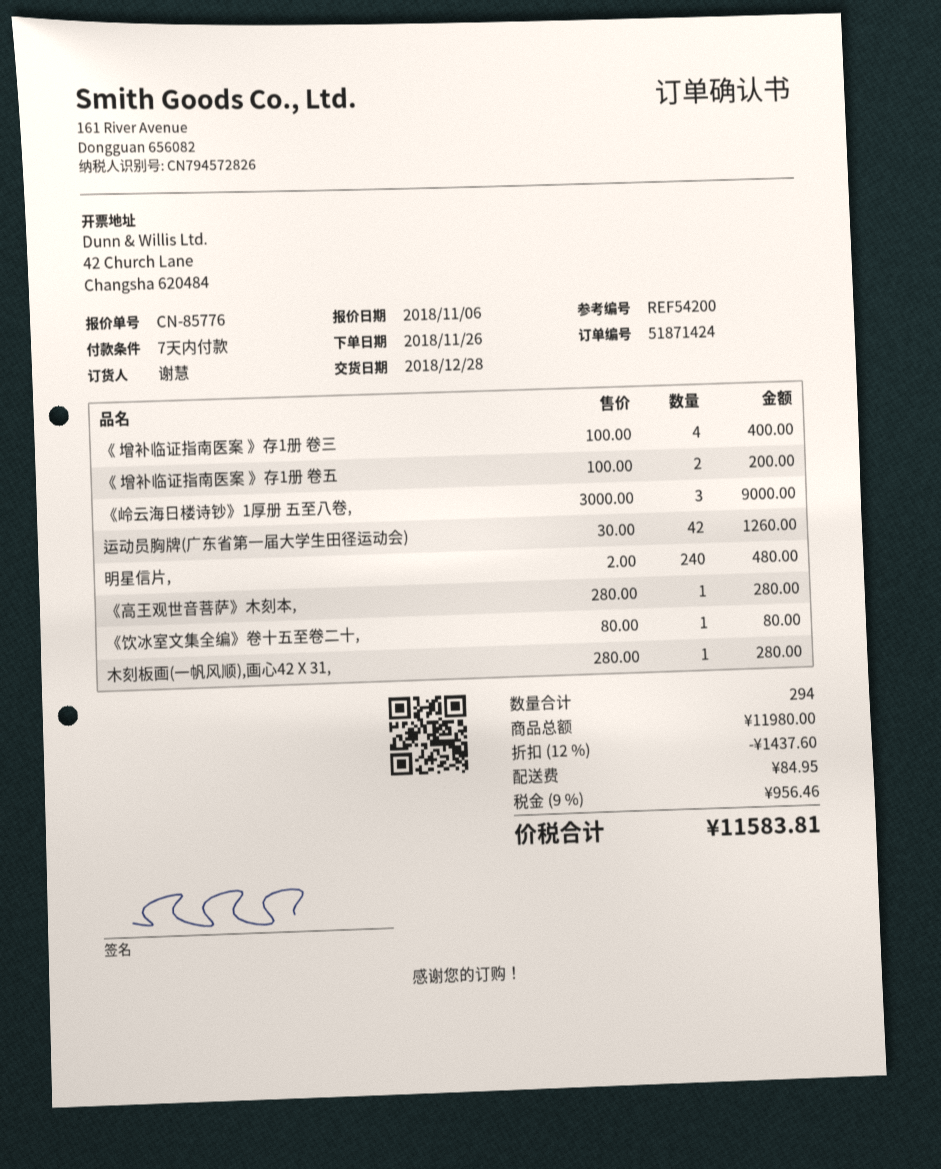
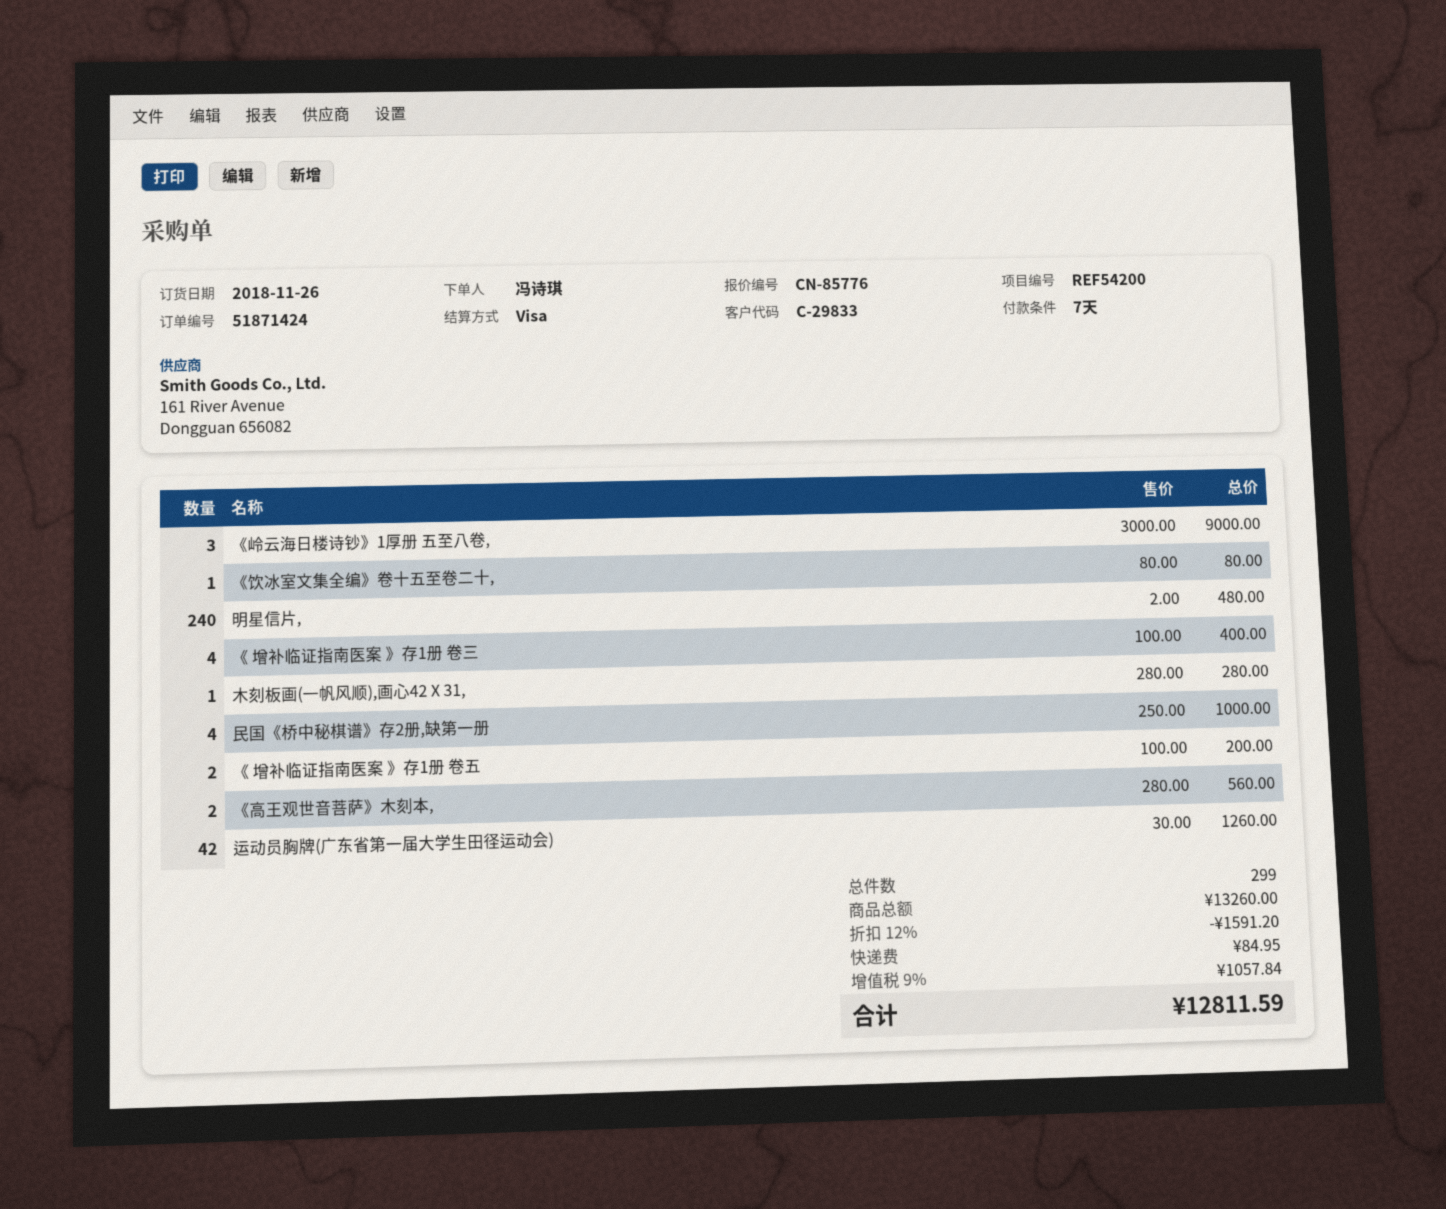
ordered by: 谢慧 -> 冯诗琪
《高王观世音菩萨》木刻本,: 1 x 280.00 = 280.00 -> 2 x 280.00 = 560.00
民国《桥中秘棋谱》存2册,缺第一册: none -> 4 x 250.00 = 1000.00
total quantity: 294 -> 299
subtotal: 11980.00 -> 13260.00
discount: 12% = 1437.60 -> 12% = 1591.20
tax: 9% = 956.46 -> 9% = 1057.84
total: 11583.81 -> 12811.59

